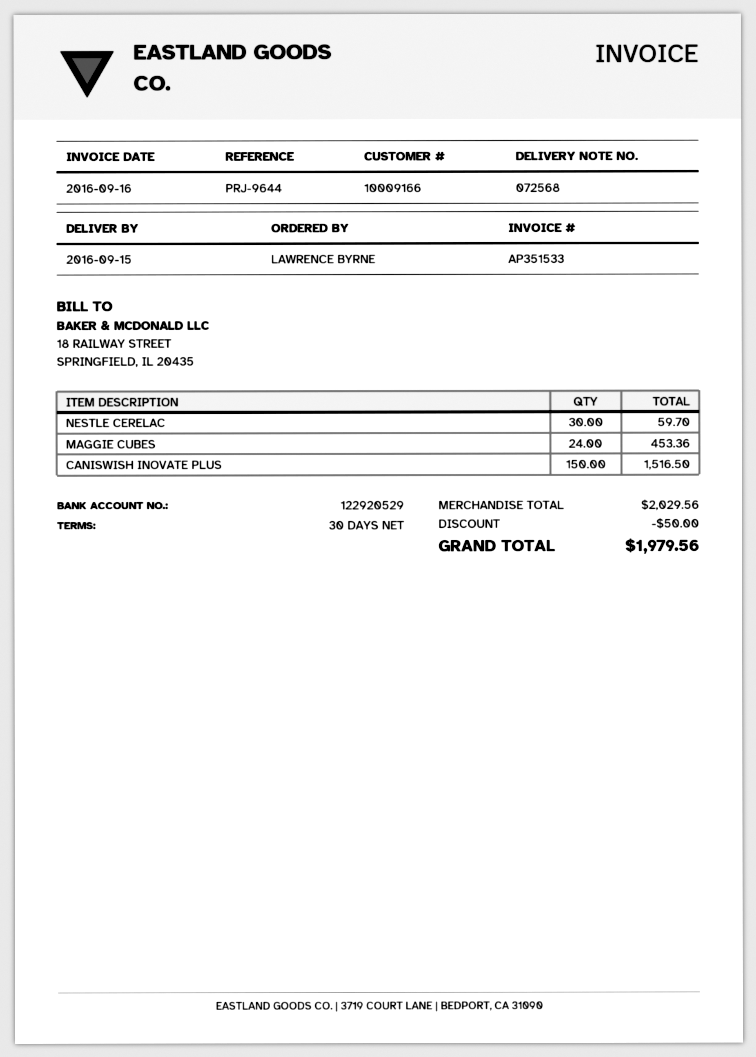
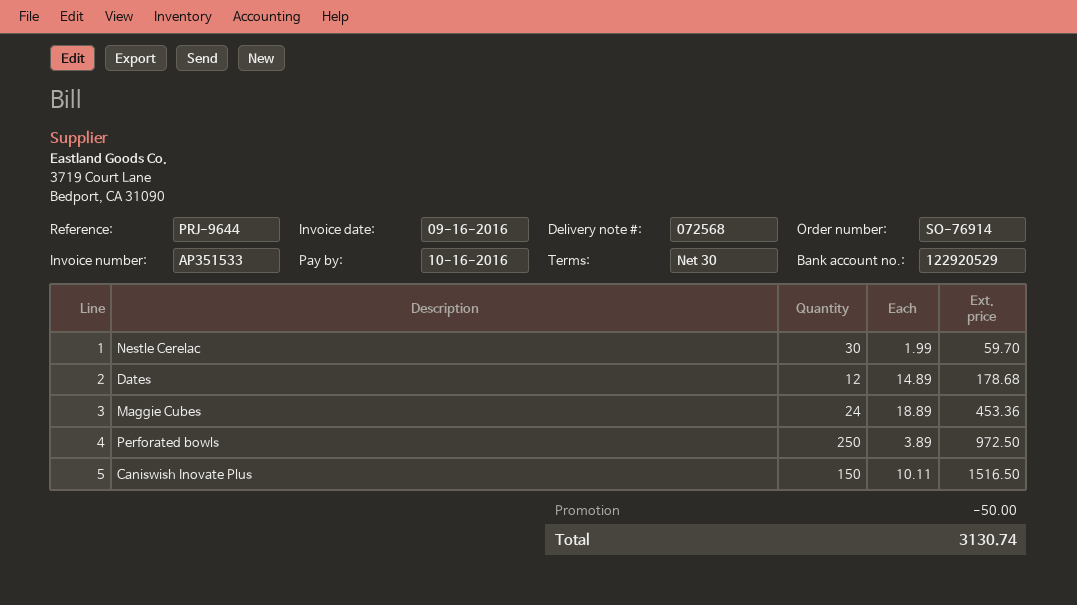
Dates: none -> 12 for 178.68
Perforated bowls: none -> 250 for 972.50
total: 1979.56 -> 3130.74

